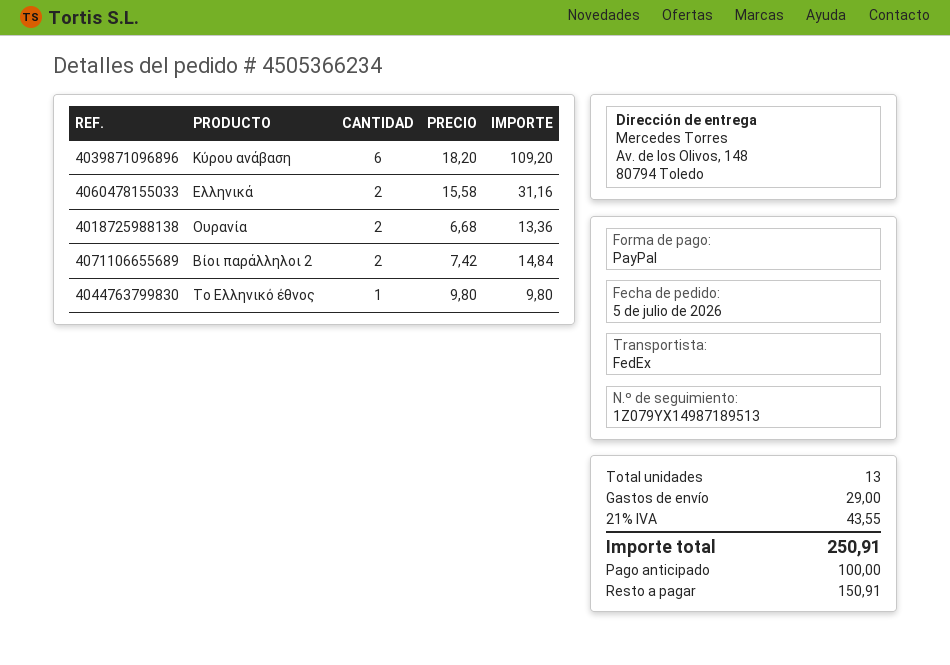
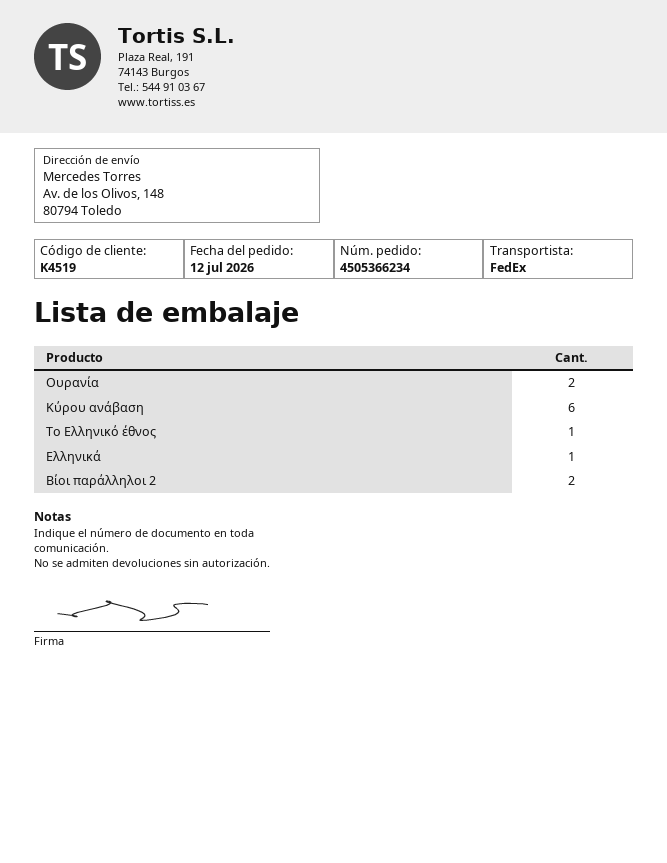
order date: 2026-07-05 -> 2026-07-12
Ελληνικά: 2 -> 1

